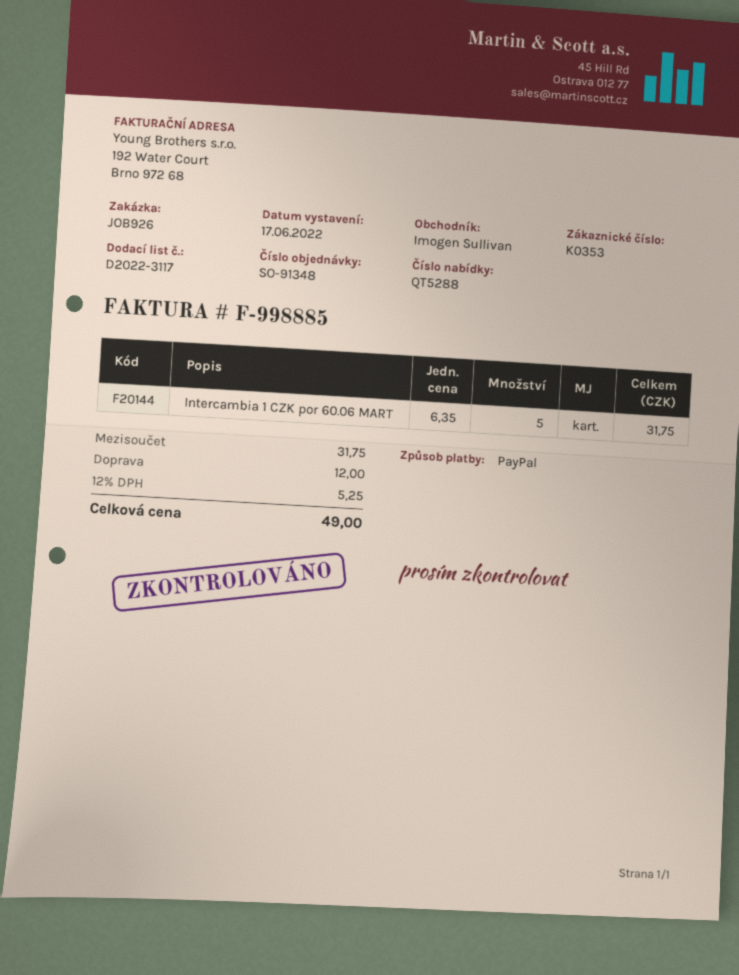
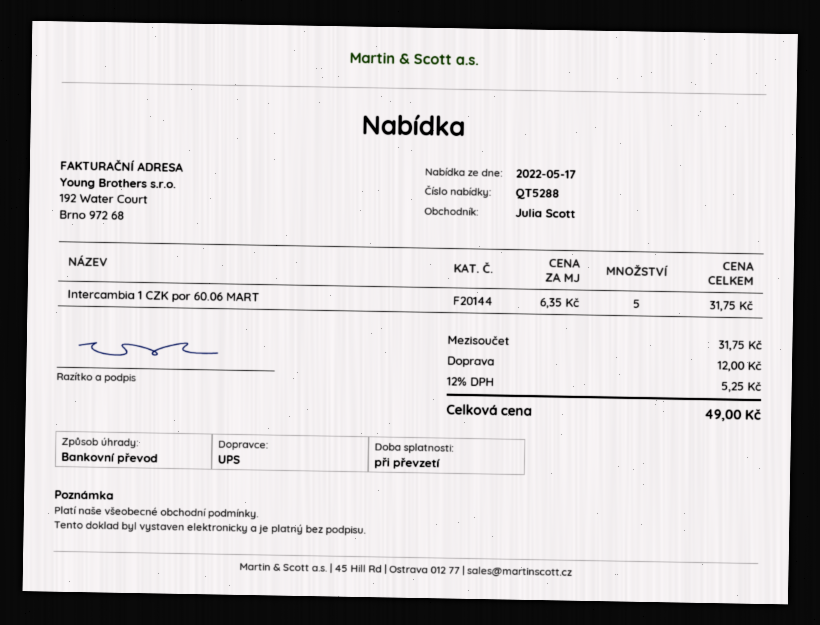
sales rep: Imogen Sullivan -> Julia Scott
payment method: PayPal -> bank transfer

